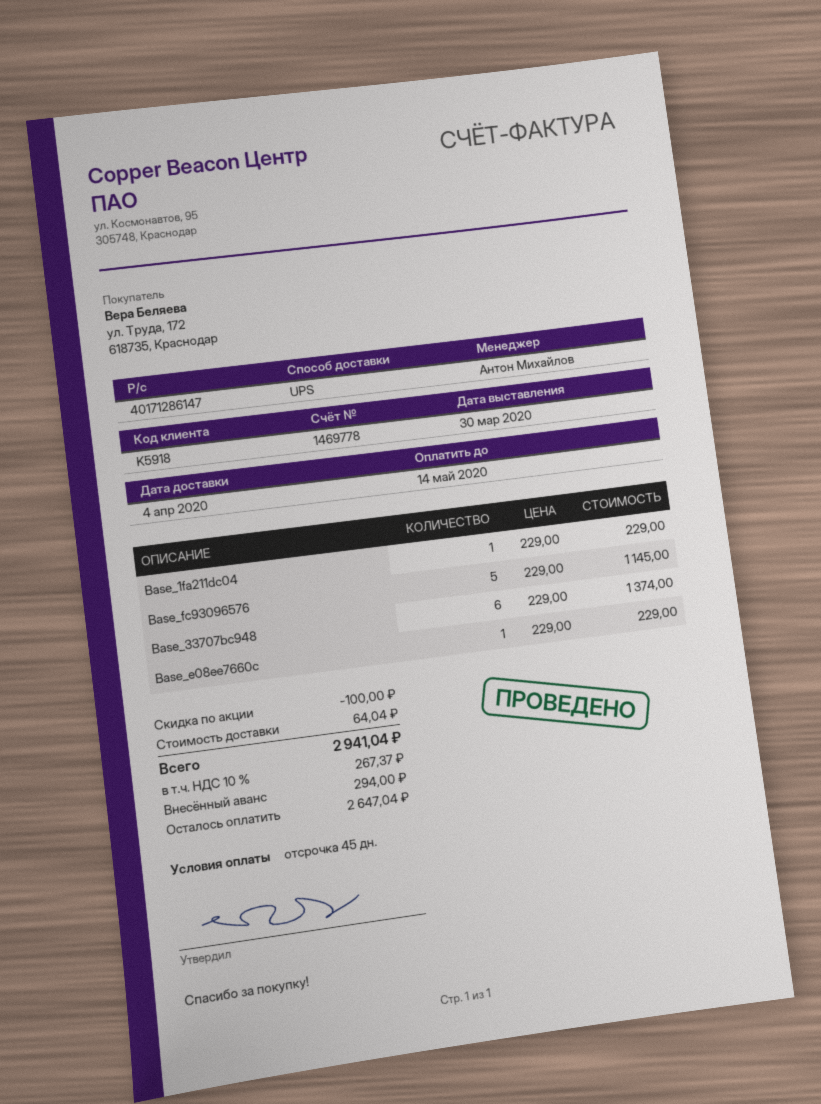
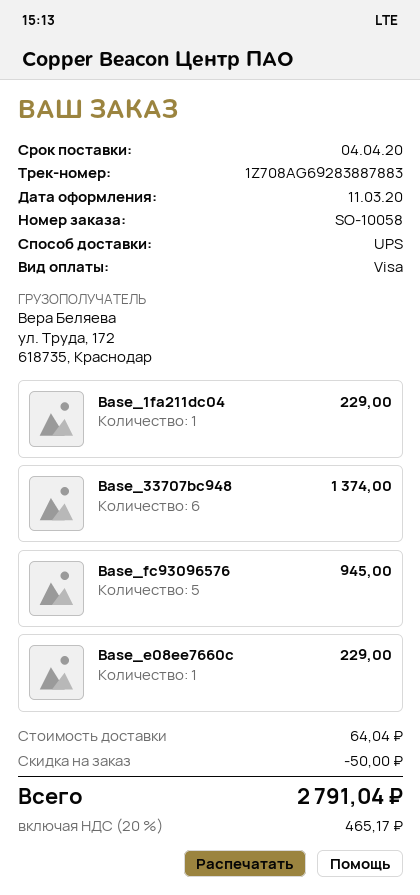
Base_fc93096576: 5 for 1145.00 -> 5 for 945.00
discount: 100.00 -> 50.00
tax: 10% = 267.37 -> 20% = 465.17
total: 2941.04 -> 2791.04

